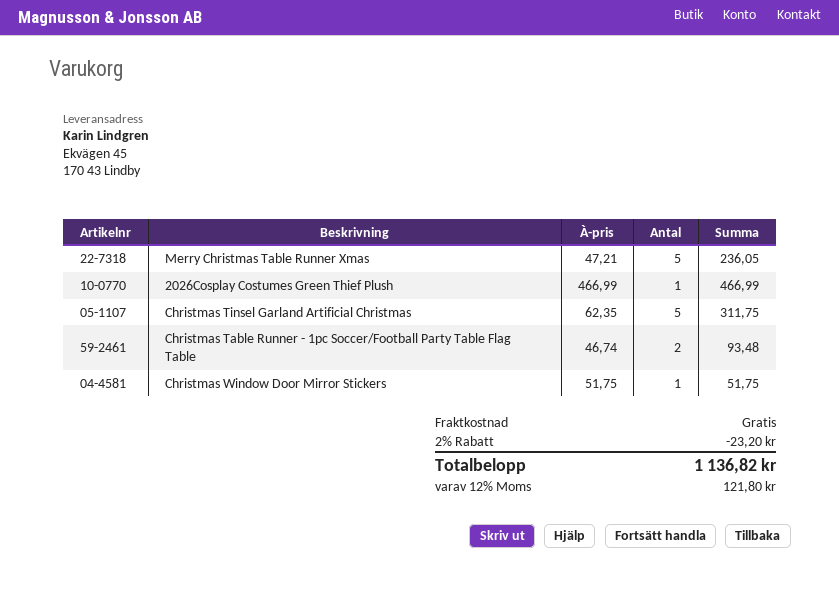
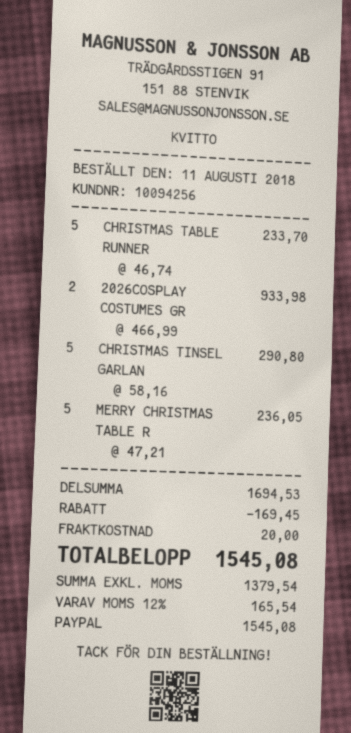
2026Cosplay Costumes Green Thief Plush: 1 x 466.99 = 466.99 -> 2 x 466.99 = 933.98
Christmas Tinsel Garland Artificial Christmas: 5 x 62.35 = 311.75 -> 5 x 58.16 = 290.80
Christmas Table Runner - 1pc Soccer/Football Party Table Flag Table: 2 x 46.74 = 93.48 -> 5 x 46.74 = 233.70
Christmas Window Door Mirror Stickers: 1 x 51.75 = 51.75 -> none
discount: 23.20 -> 169.45
shipping: 0.00 -> 20.00
tax: 12% = 121.80 -> 12% = 165.54
total: 1136.82 -> 1545.08

